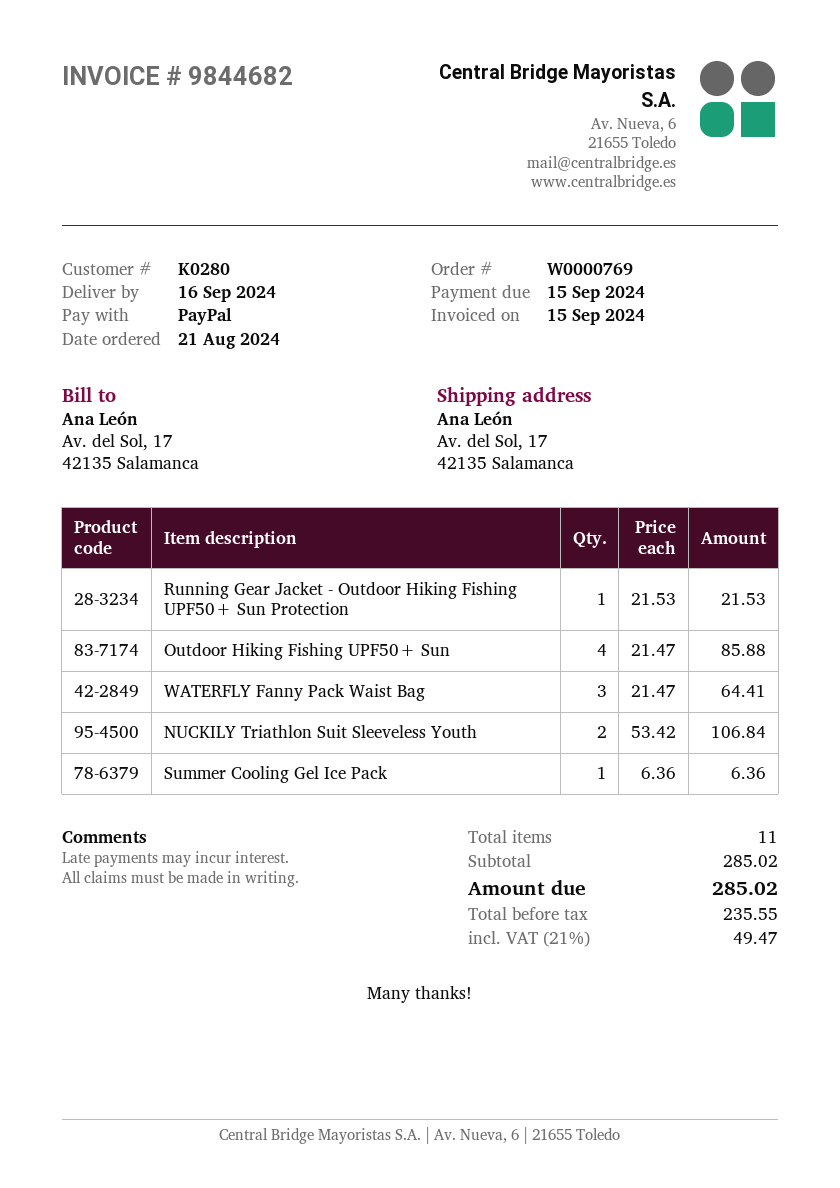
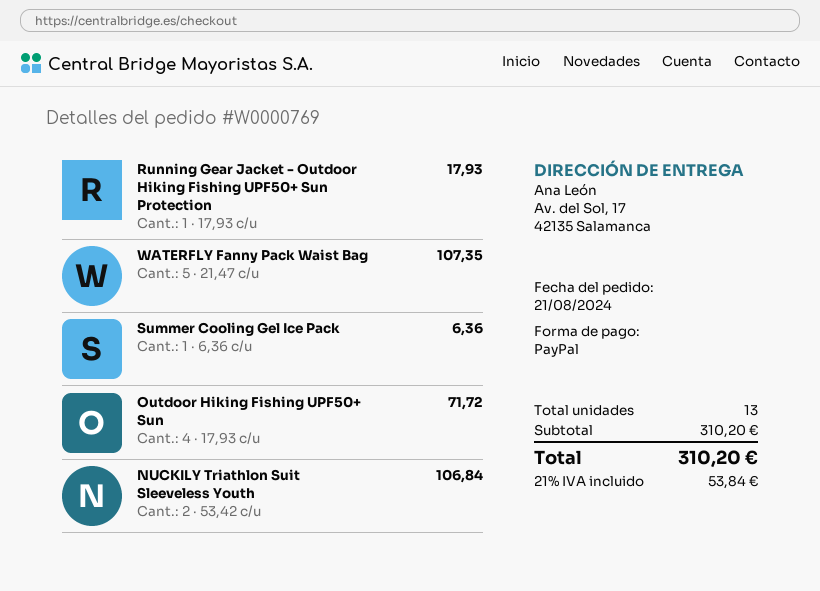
Running Gear Jacket - Outdoor Hiking Fishing UPF50+ Sun Protection: 1 x 21.53 = 21.53 -> 1 x 17.93 = 17.93
Outdoor Hiking Fishing UPF50+ Sun: 4 x 21.47 = 85.88 -> 4 x 17.93 = 71.72
WATERFLY Fanny Pack Waist Bag: 3 x 21.47 = 64.41 -> 5 x 21.47 = 107.35
total quantity: 11 -> 13
subtotal: 285.02 -> 310.20
tax: 21% = 49.47 -> 21% = 53.84
total: 285.02 -> 310.20

